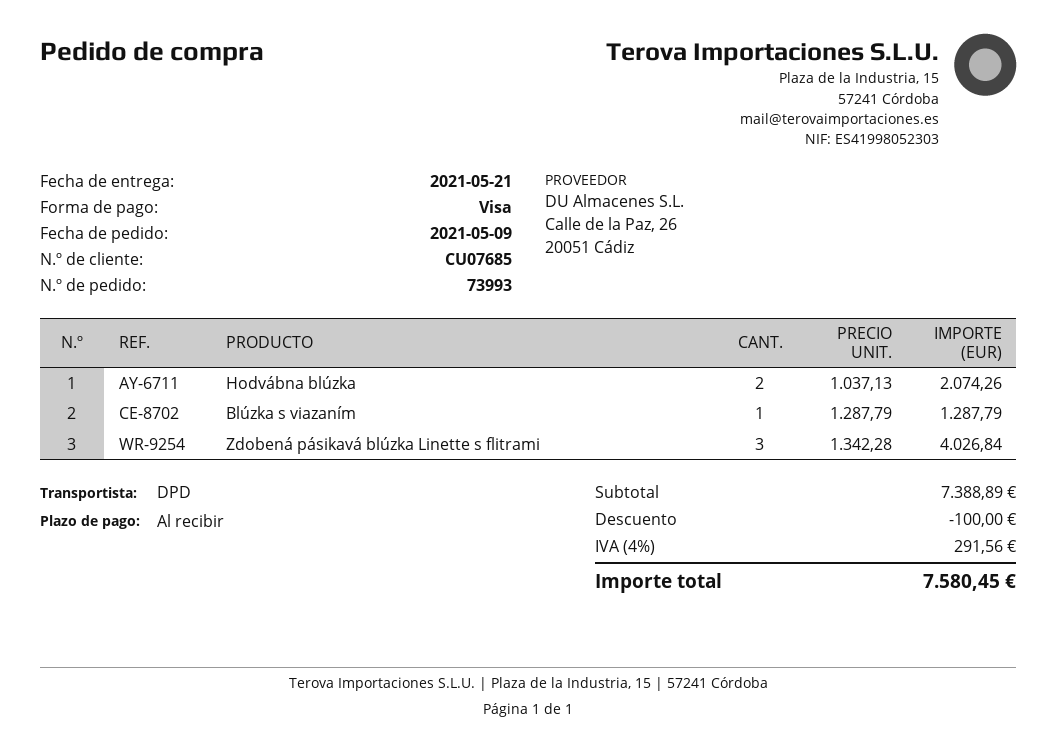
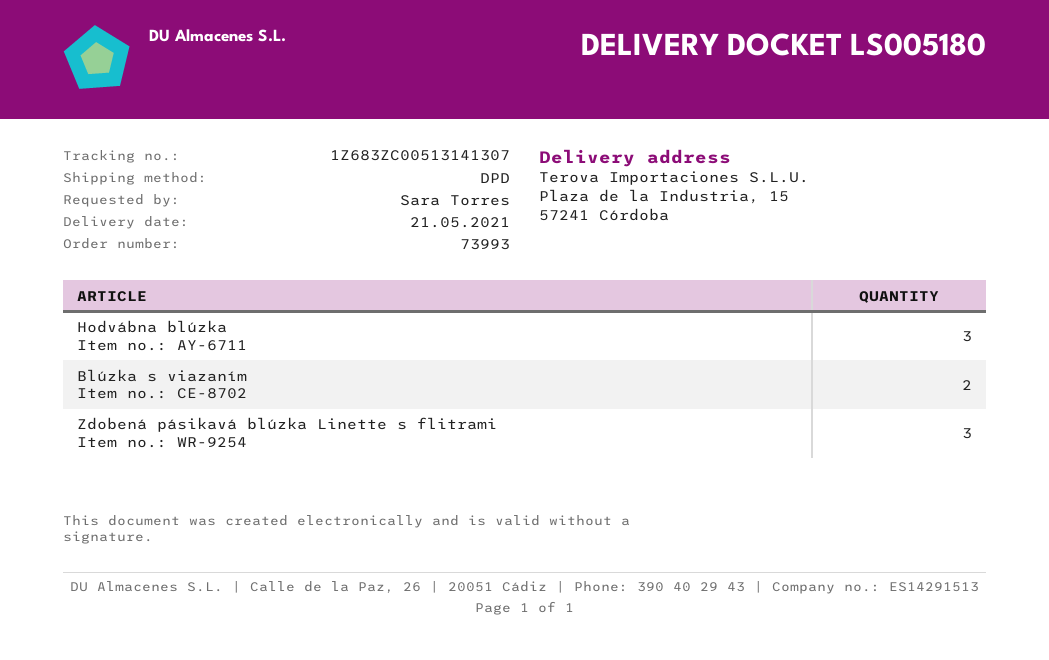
Hodvábna blúzka: 2 -> 3
Blúzka s viazaním: 1 -> 2

